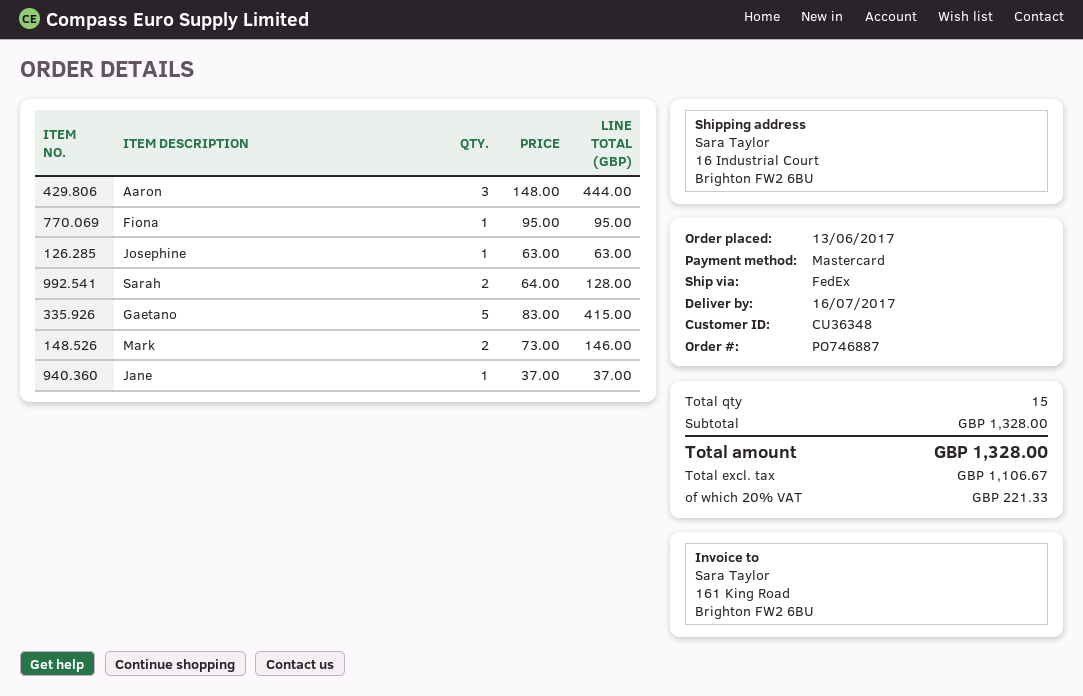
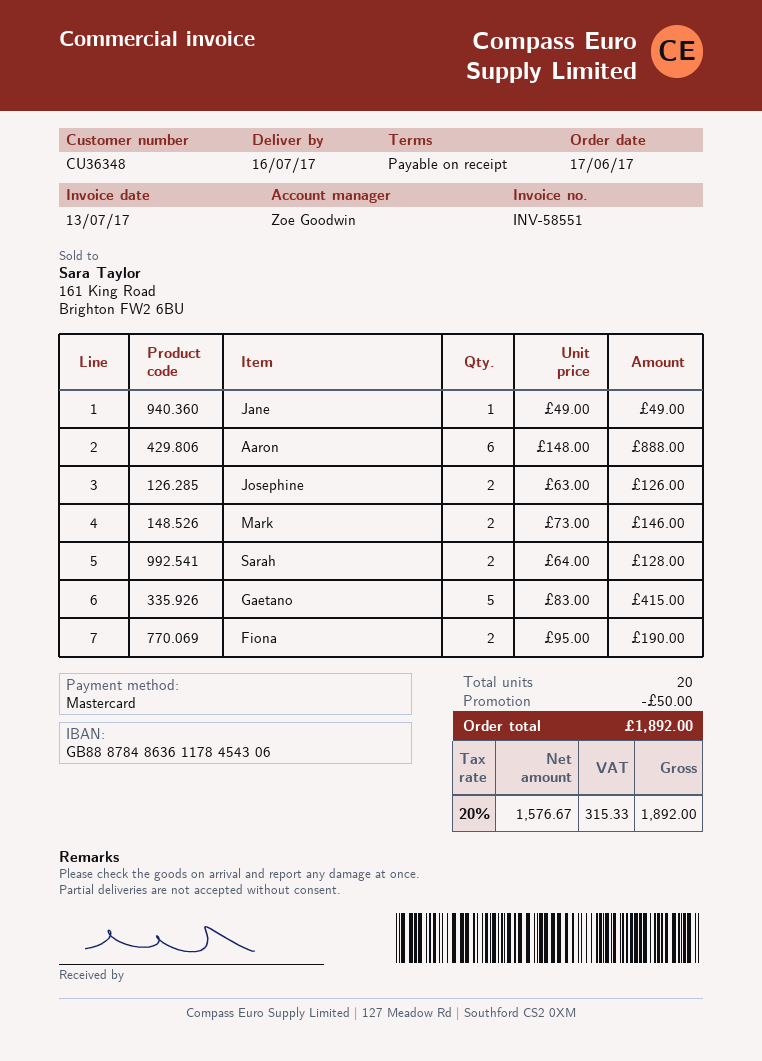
order date: 2017-06-13 -> 2017-06-17
Aaron: 3 x 148.00 = 444.00 -> 6 x 148.00 = 888.00
Fiona: 1 x 95.00 = 95.00 -> 2 x 95.00 = 190.00
Josephine: 1 x 63.00 = 63.00 -> 2 x 63.00 = 126.00
Jane: 1 x 37.00 = 37.00 -> 1 x 49.00 = 49.00
total quantity: 15 -> 20
discount: none -> 50.00
net: 1106.67 -> 1576.67
tax: 20% = 221.33 -> 20% = 315.33
total: 1328.00 -> 1892.00

